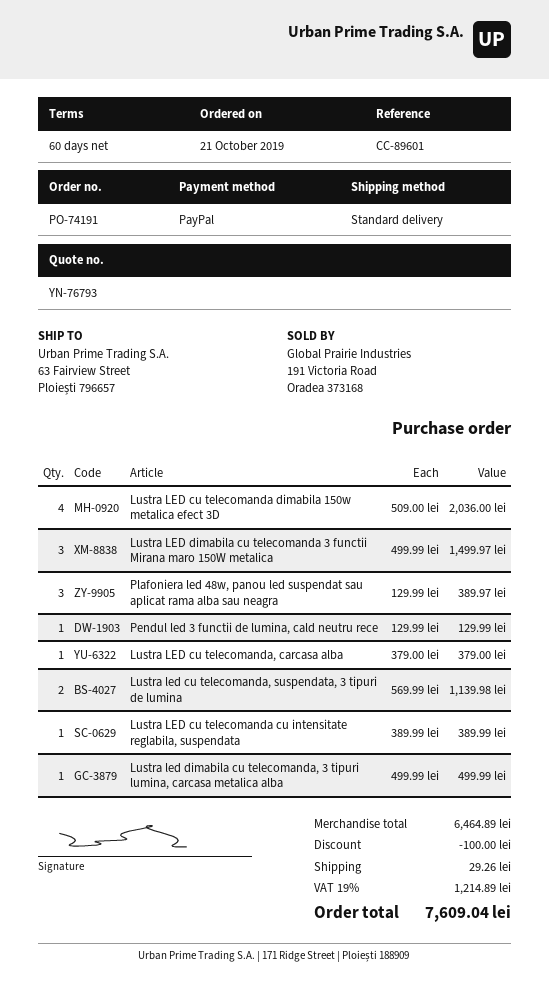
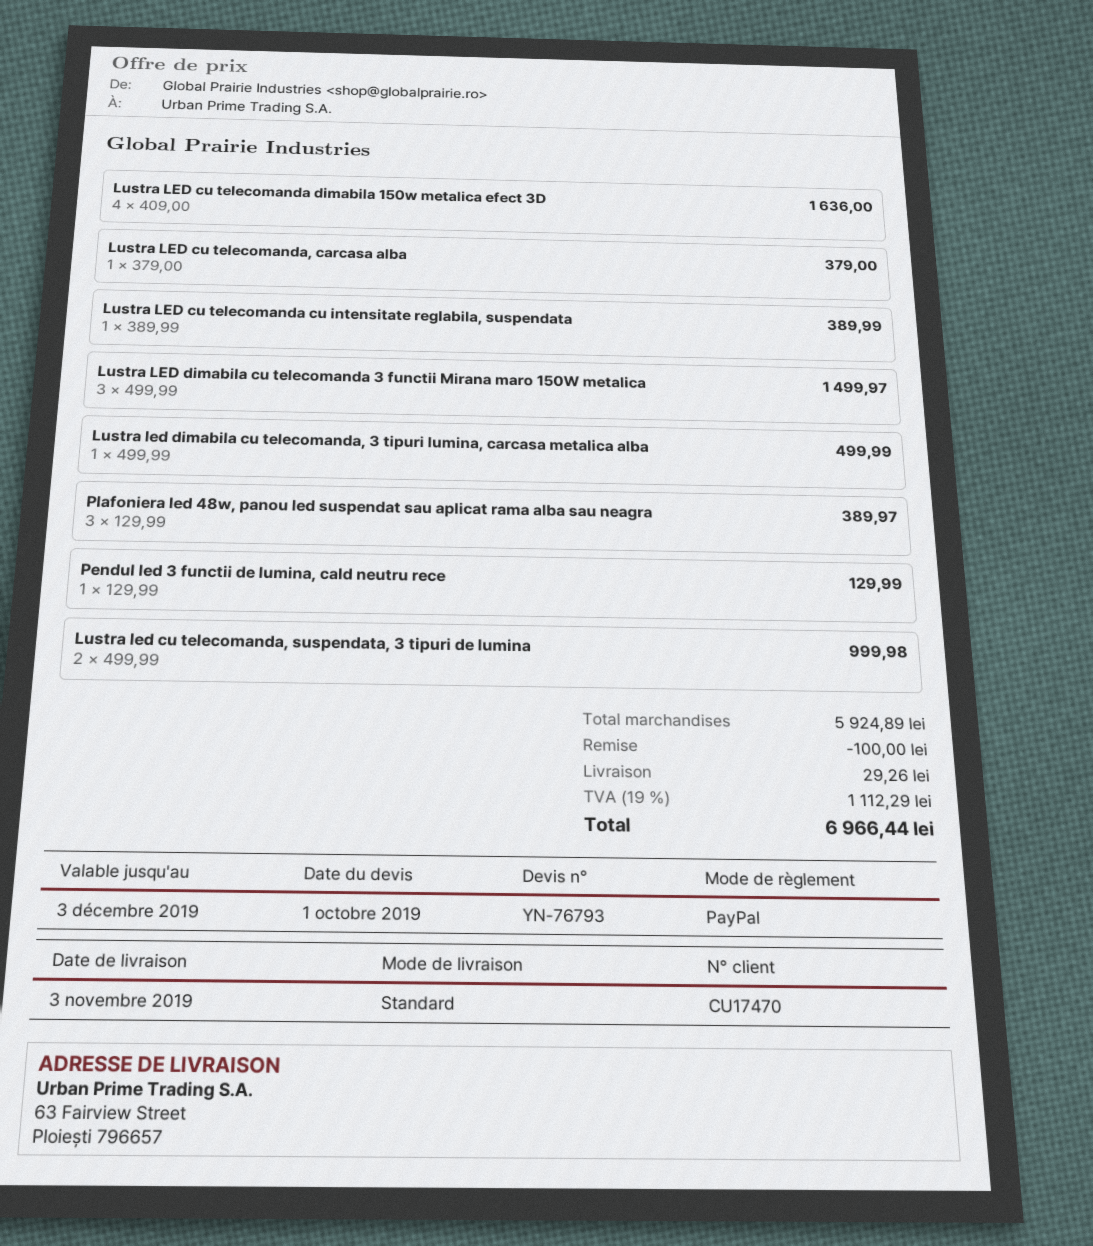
Lustra LED cu telecomanda dimabila 150w metalica efect 3D: 4 x 509.00 = 2036.00 -> 4 x 409.00 = 1636.00
Lustra led cu telecomanda, suspendata, 3 tipuri de lumina: 2 x 569.99 = 1139.98 -> 2 x 499.99 = 999.98
subtotal: 6464.89 -> 5924.89
tax: 19% = 1214.89 -> 19% = 1112.29
total: 7609.04 -> 6966.44

